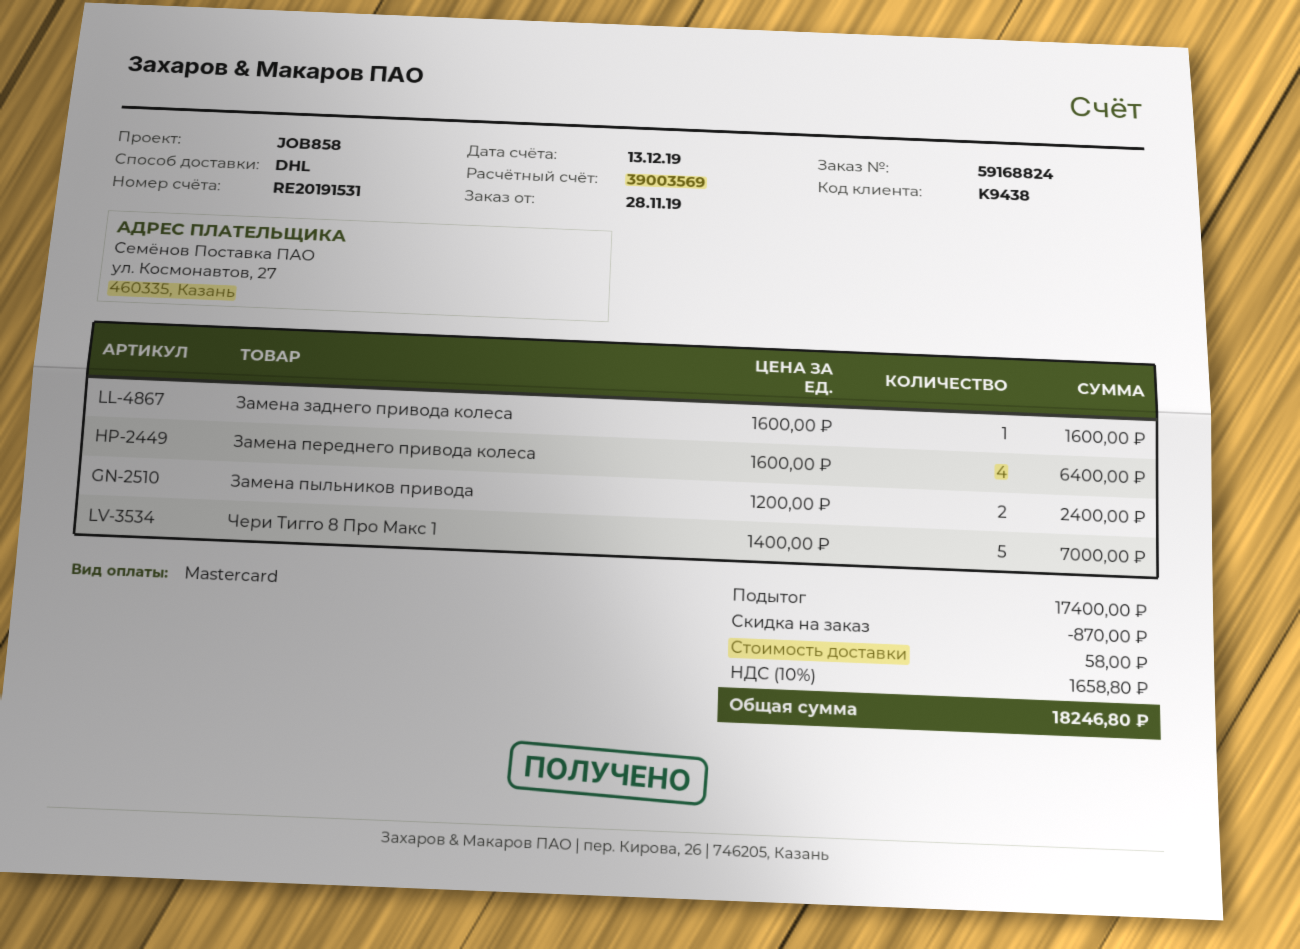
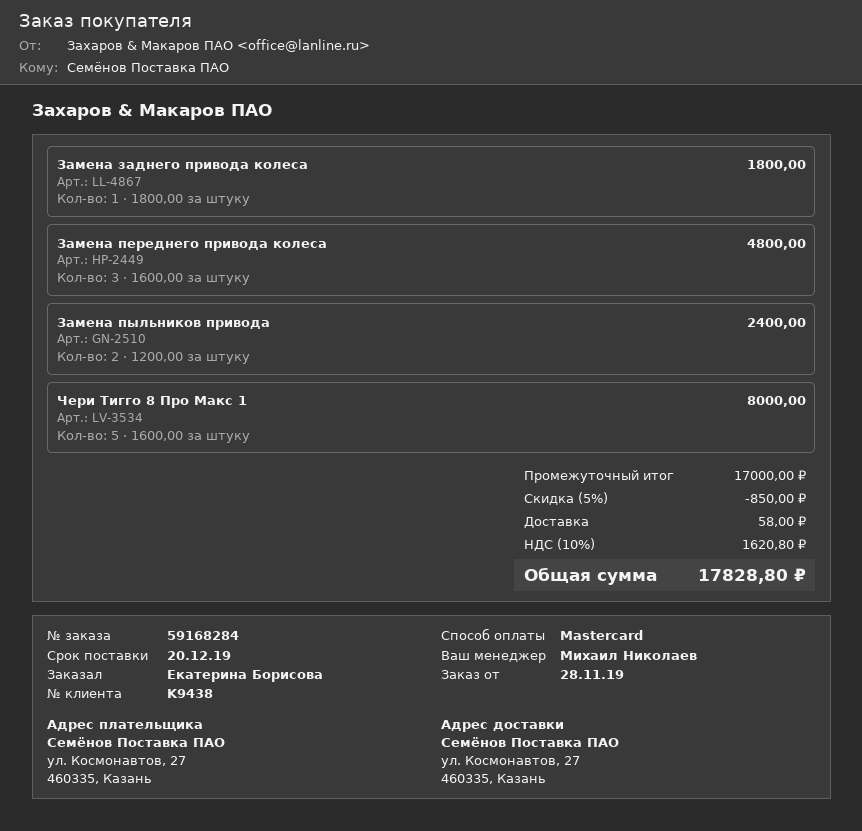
order number: 59168824 -> 59168284
Замена заднего привода колеса: 1 x 1600.00 = 1600.00 -> 1 x 1800.00 = 1800.00
Замена переднего привода колеса: 4 x 1600.00 = 6400.00 -> 3 x 1600.00 = 4800.00
Чери Тигго 8 Про Макс 1: 5 x 1400.00 = 7000.00 -> 5 x 1600.00 = 8000.00
subtotal: 17400.00 -> 17000.00
discount: 870.00 -> 850.00
tax: 10% = 1658.80 -> 10% = 1620.80
total: 18246.80 -> 17828.80

